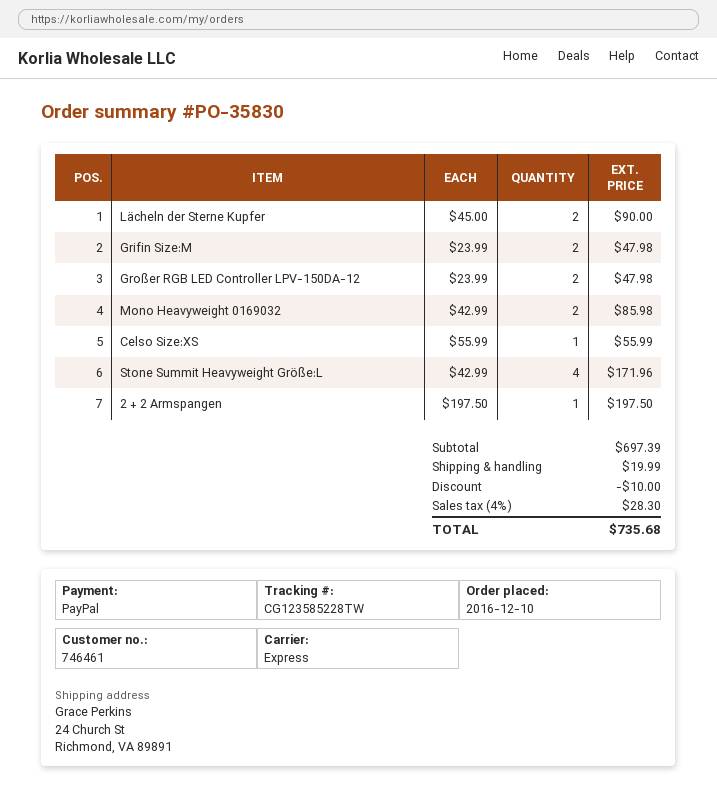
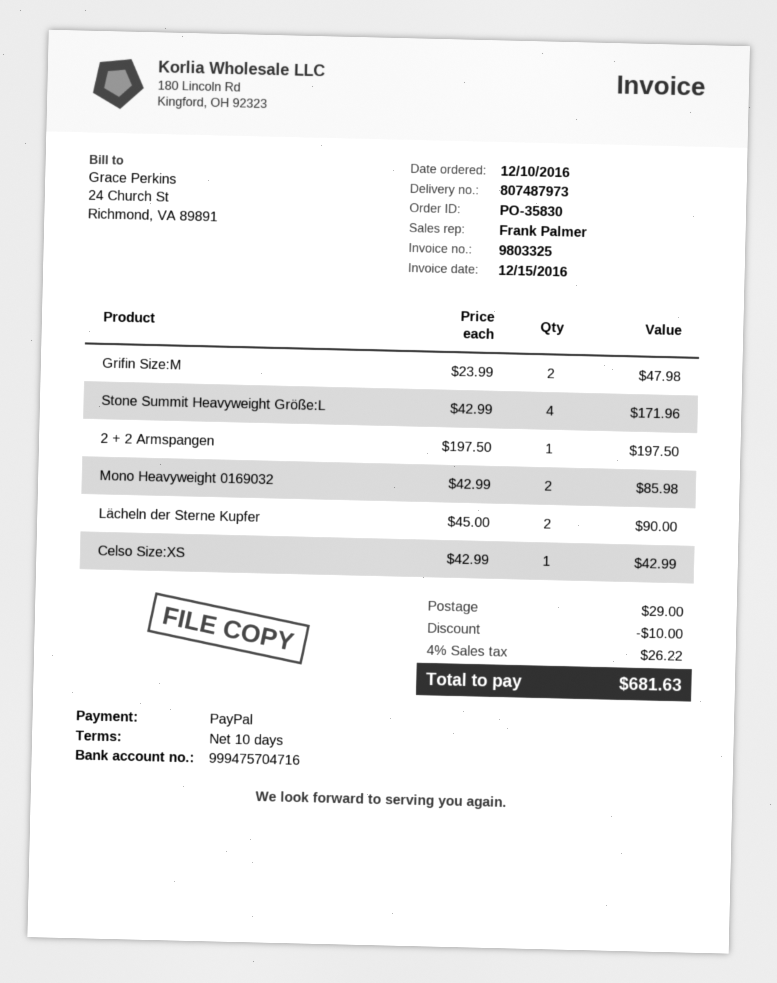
Großer RGB LED Controller LPV-150DA-12: 2 x 23.99 = 47.98 -> none
Celso Size:XS: 1 x 55.99 = 55.99 -> 1 x 42.99 = 42.99
shipping: 19.99 -> 29.00
tax: 4% = 28.30 -> 4% = 26.22
total: 735.68 -> 681.63

